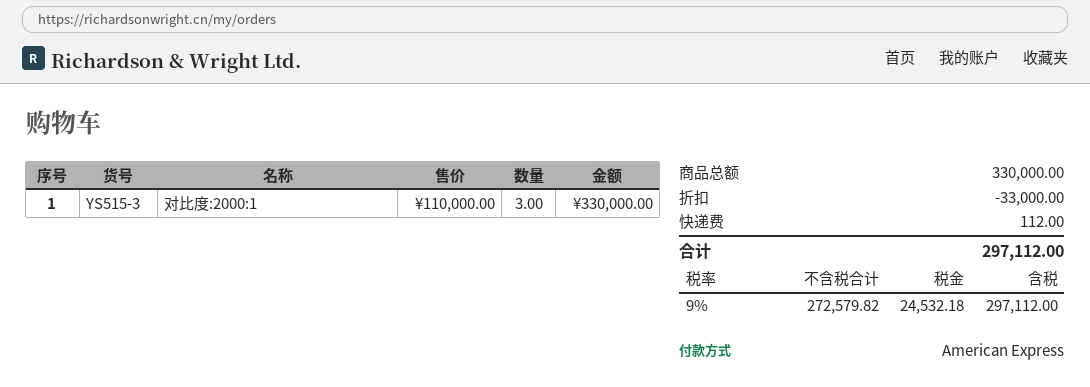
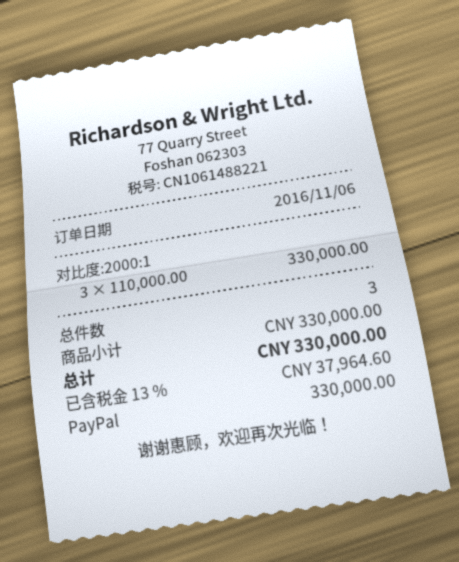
payment method: American Express -> PayPal
discount: 33000.00 -> none
shipping: 112.00 -> none
tax: 9% = 24532.18 -> 13% = 37964.60
total: 297112.00 -> 330000.00

